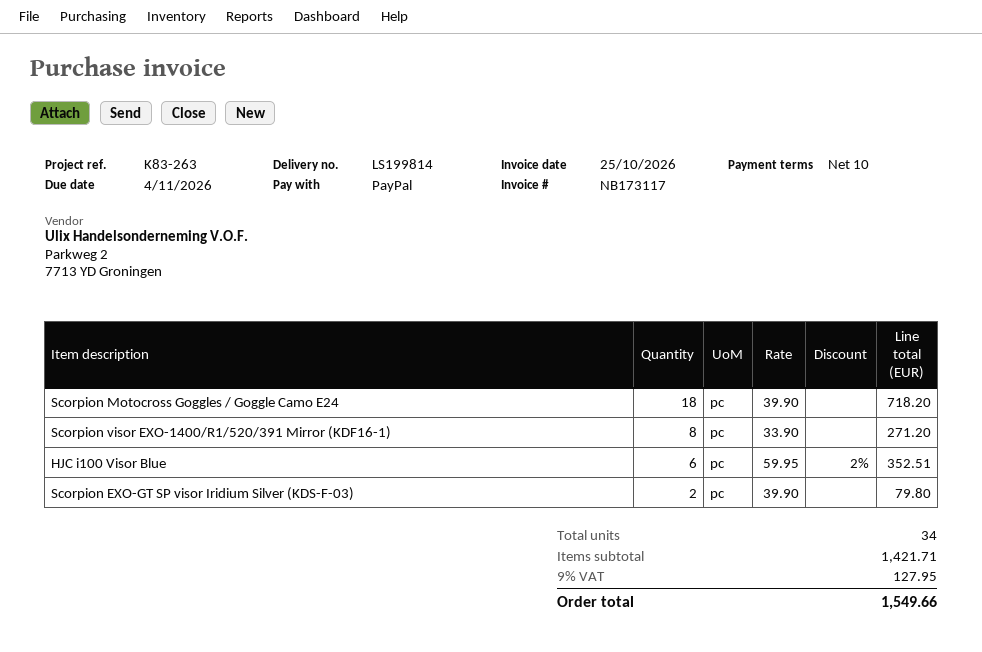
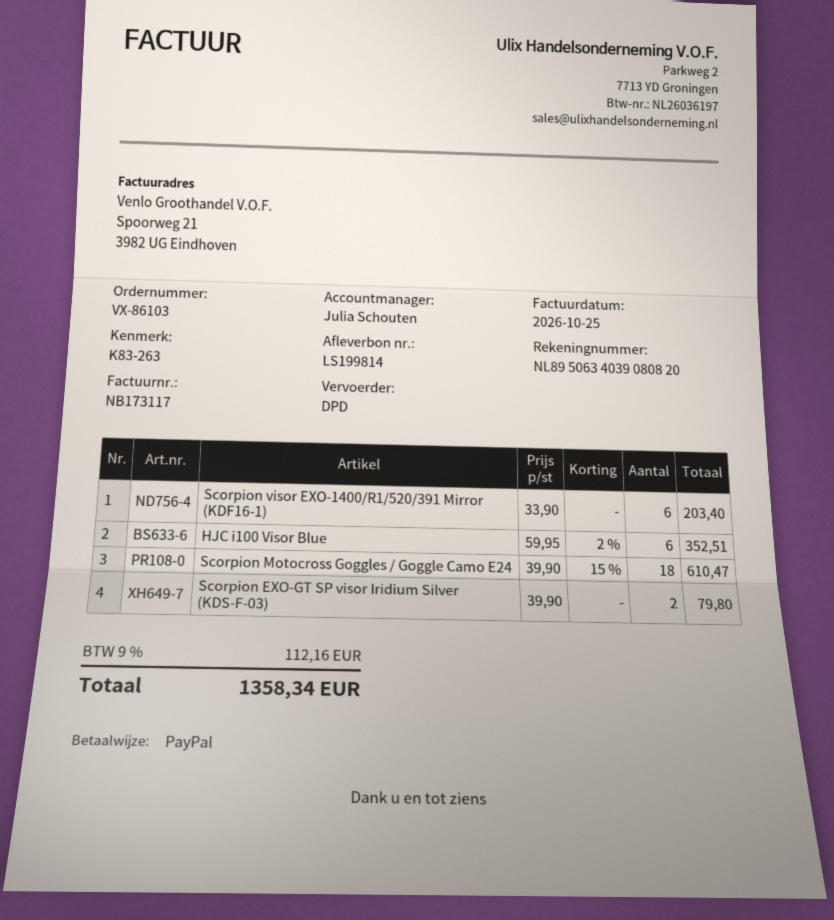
Scorpion Motocross Goggles / Goggle Camo E24: 18 x 39.90 = 718.20 -> 18 x 39.90 - 15% = 610.47
Scorpion visor EXO-1400/R1/520/391 Mirror (KDF16-1): 8 x 33.90 = 271.20 -> 6 x 33.90 = 203.40
tax: 9% = 127.95 -> 9% = 112.16
total: 1549.66 -> 1358.34

